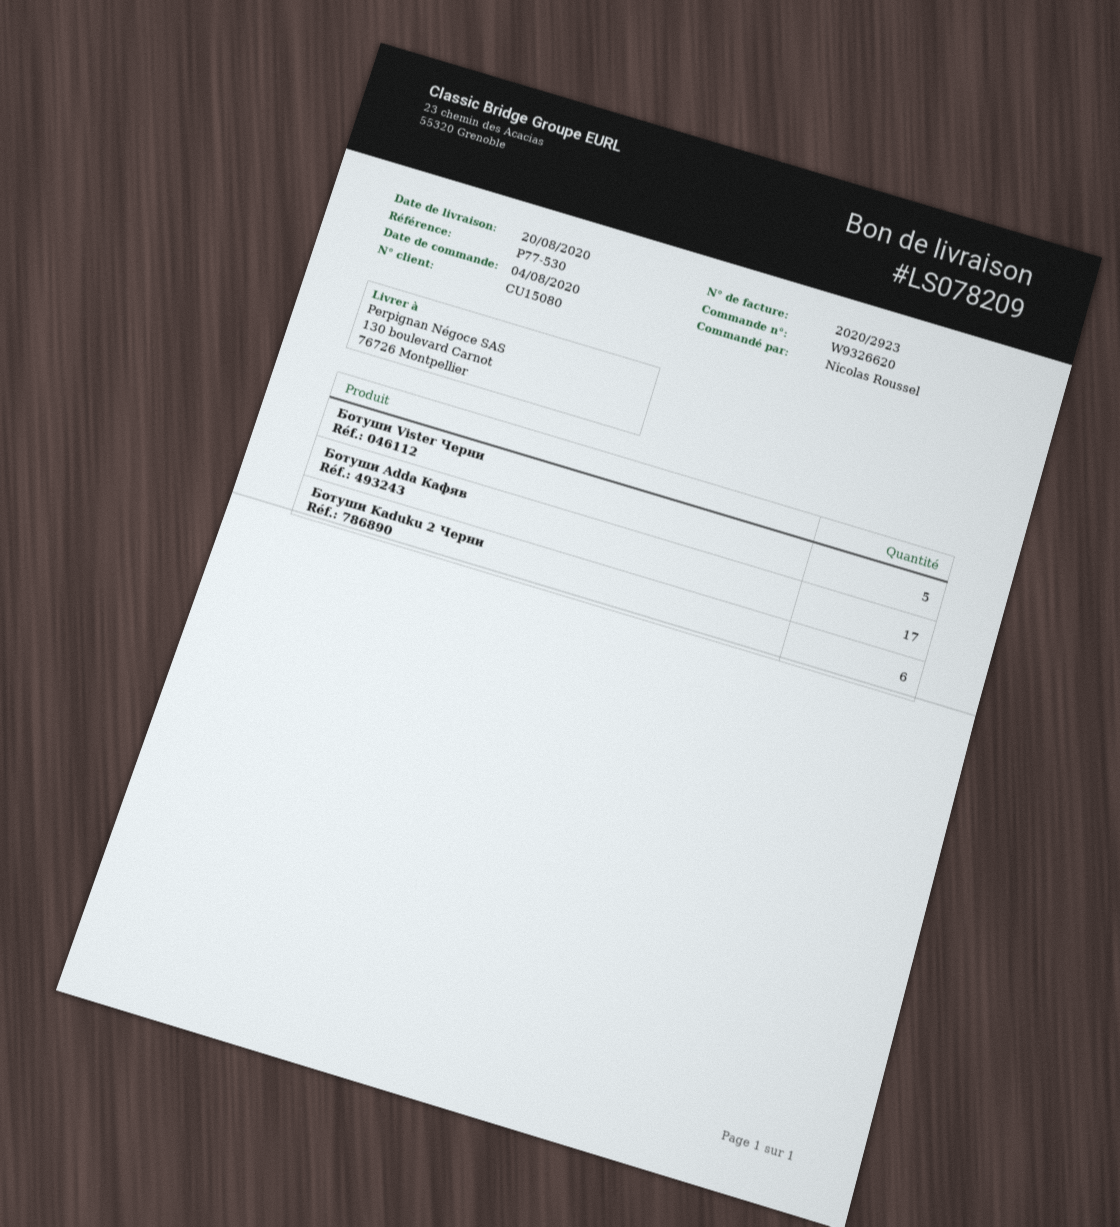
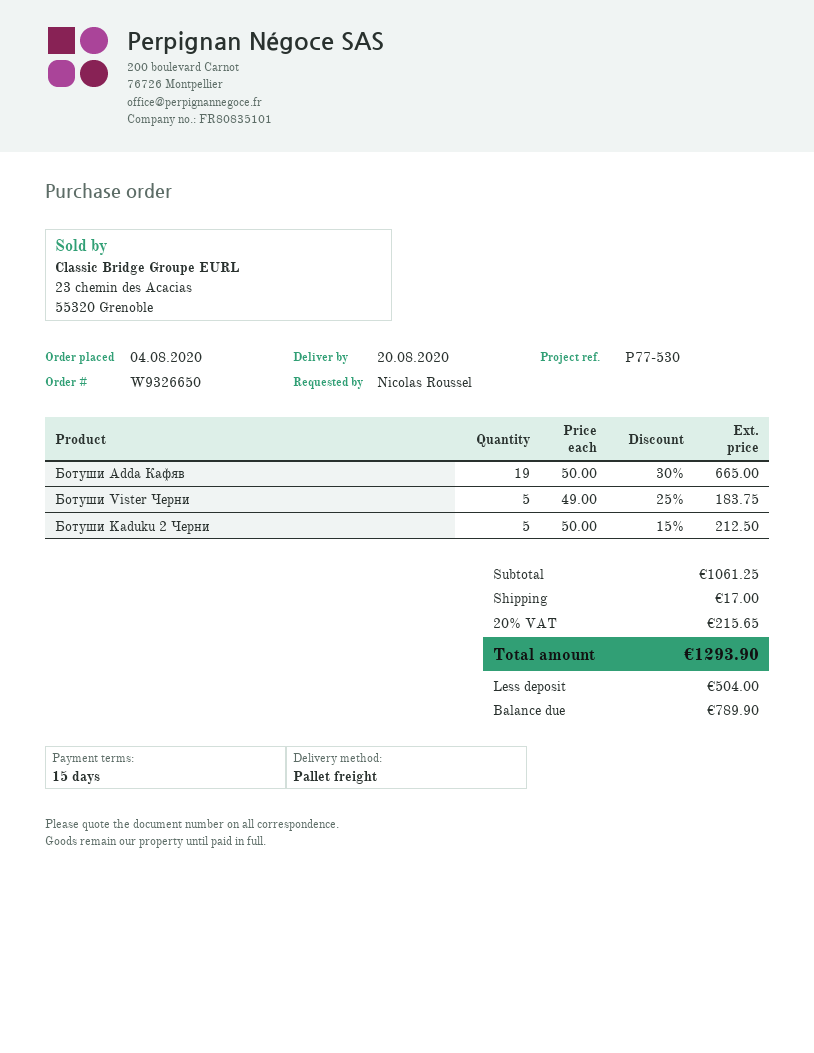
order number: W9326620 -> W9326650
Ботуши Adda Кафяв: 17 -> 19
Ботуши Kaduku 2 Черни: 6 -> 5

